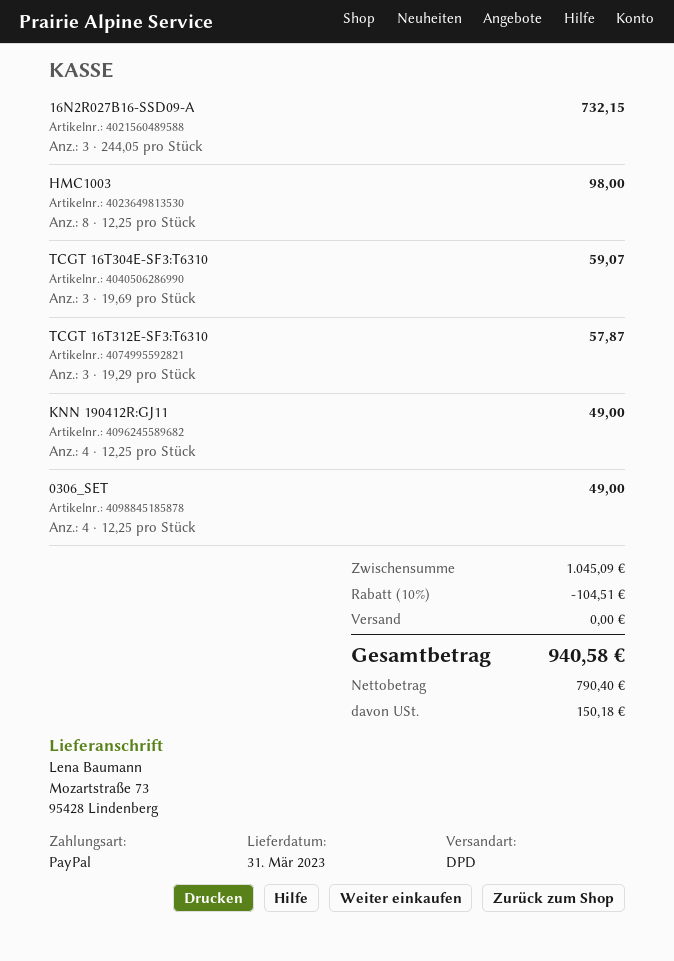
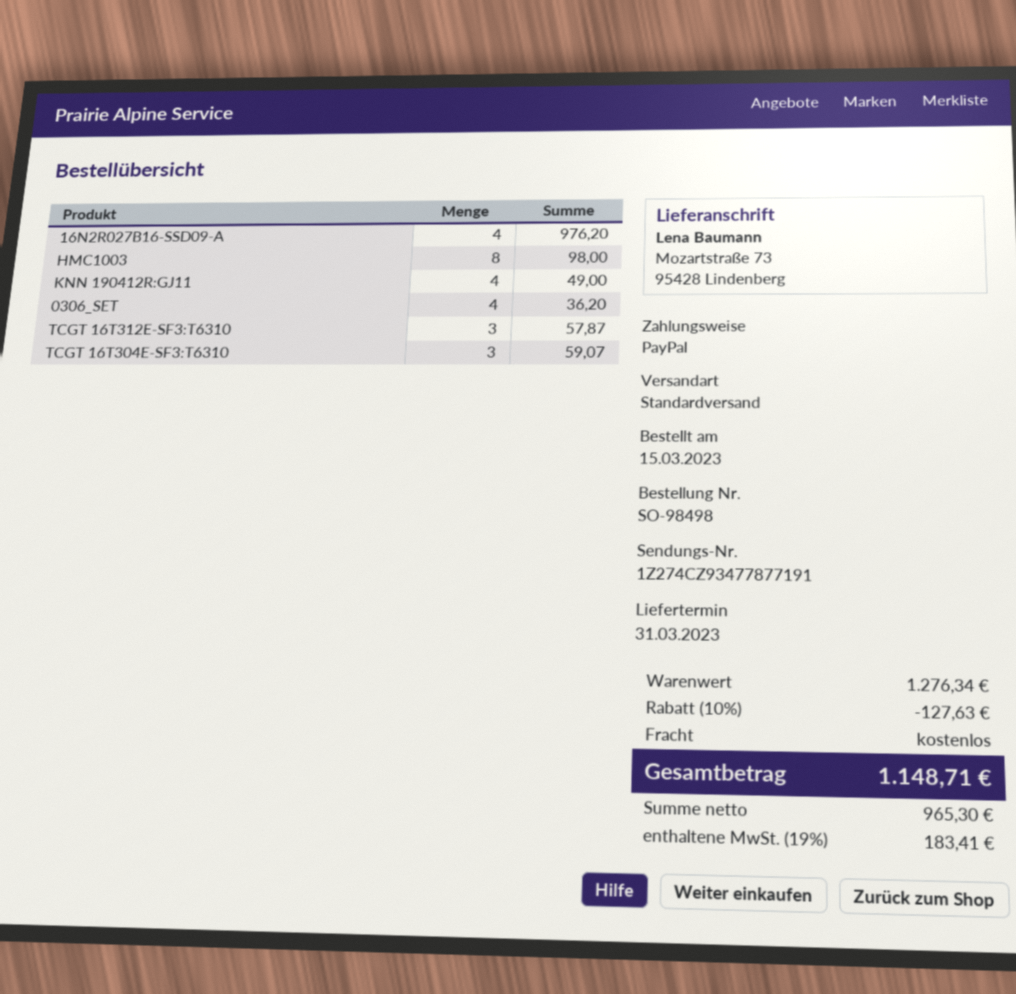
shipping method: DPD -> standard
16N2R027B16-SSD09-A: 3 for 732.15 -> 4 for 976.20
0306_SET: 4 for 49.00 -> 4 for 36.20
subtotal: 1045.09 -> 1276.34
discount: 10% = 104.51 -> 10% = 127.63
net: 790.40 -> 965.30
tax: 150.18 -> 183.41
total: 940.58 -> 1148.71

